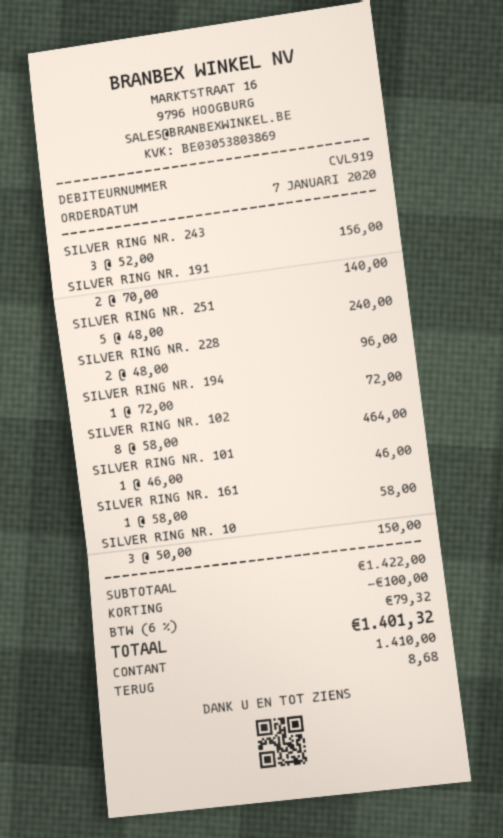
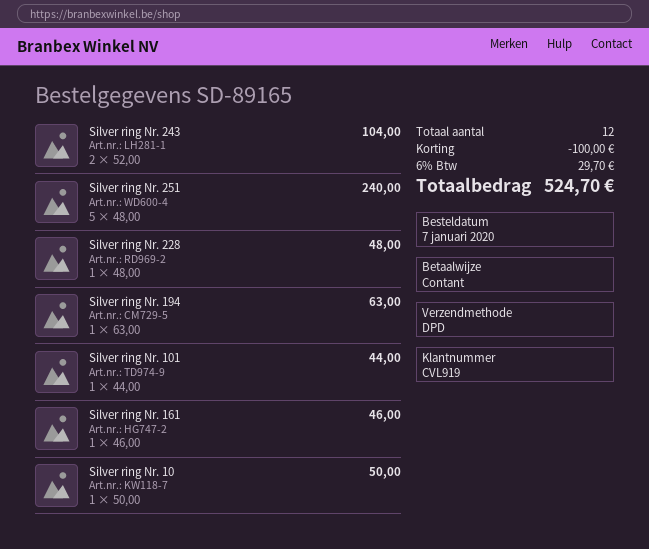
SILVER RING NR. 243: 3 x 52.00 = 156.00 -> 2 x 52.00 = 104.00
SILVER RING NR. 191: 2 x 70.00 = 140.00 -> none
SILVER RING NR. 228: 2 x 48.00 = 96.00 -> 1 x 48.00 = 48.00
SILVER RING NR. 194: 1 x 72.00 = 72.00 -> 1 x 63.00 = 63.00
SILVER RING NR. 102: 8 x 58.00 = 464.00 -> none
SILVER RING NR. 101: 1 x 46.00 = 46.00 -> 1 x 44.00 = 44.00
SILVER RING NR. 161: 1 x 58.00 = 58.00 -> 1 x 46.00 = 46.00
SILVER RING NR. 10: 3 x 50.00 = 150.00 -> 1 x 50.00 = 50.00
tax: 6% = 79.32 -> 6% = 29.70
total: 1401.32 -> 524.70

